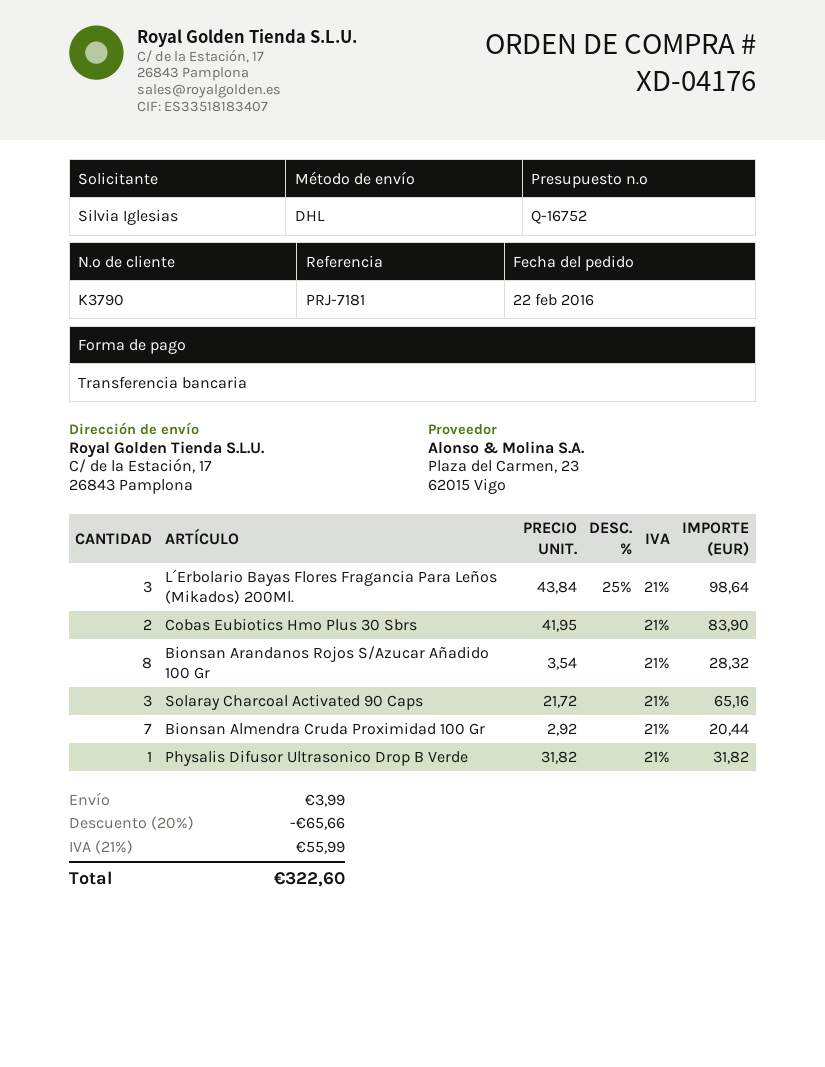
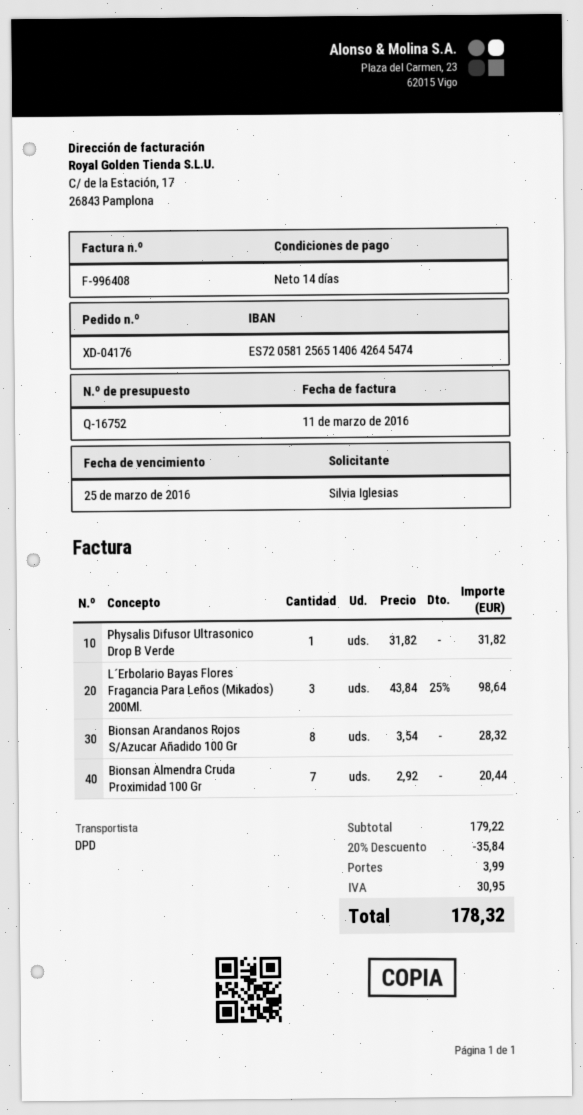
shipping method: DHL -> DPD
Cobas Eubiotics Hmo Plus 30 Sbrs: 2 x 41.95 = 83.90 -> none
Solaray Charcoal Activated 90 Caps: 3 x 21.72 = 65.16 -> none
discount: 20% = 65.66 -> 20% = 35.84
tax: 55.99 -> 30.95
total: 322.60 -> 178.32

